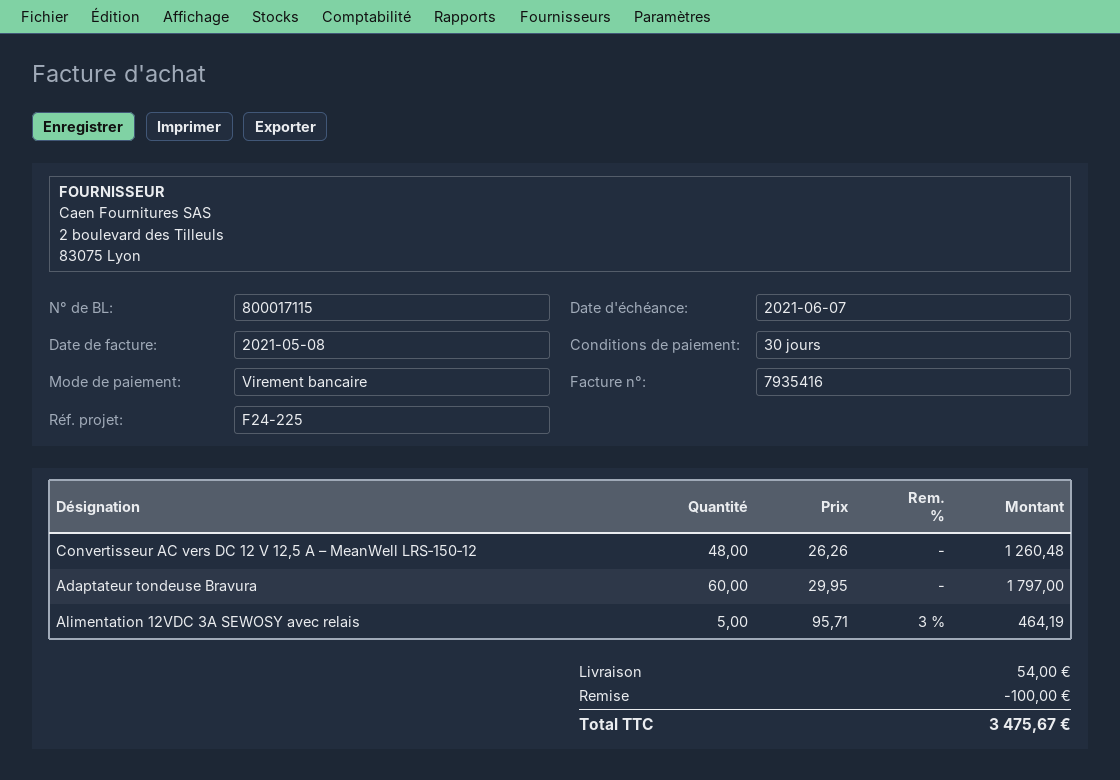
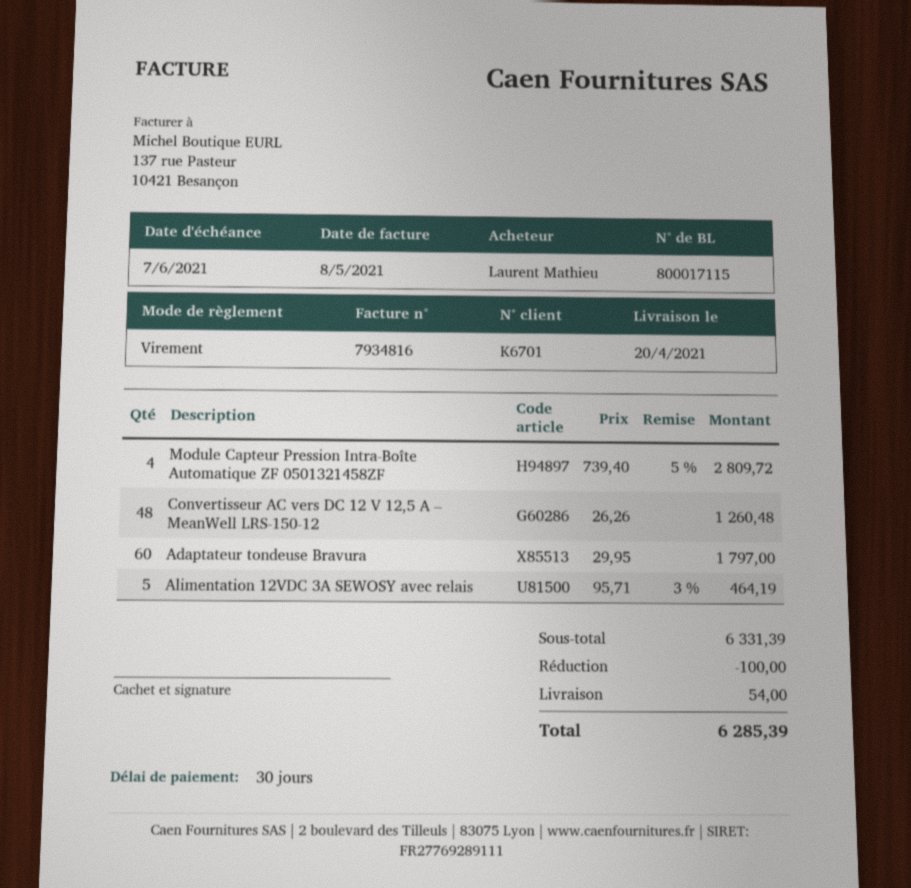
invoice number: 7935416 -> 7934816
Module Capteur Pression Intra-Boîte Automatique ZF 0501321458ZF: none -> 4 x 739.40 - 5% = 2809.72
total: 3475.67 -> 6285.39

